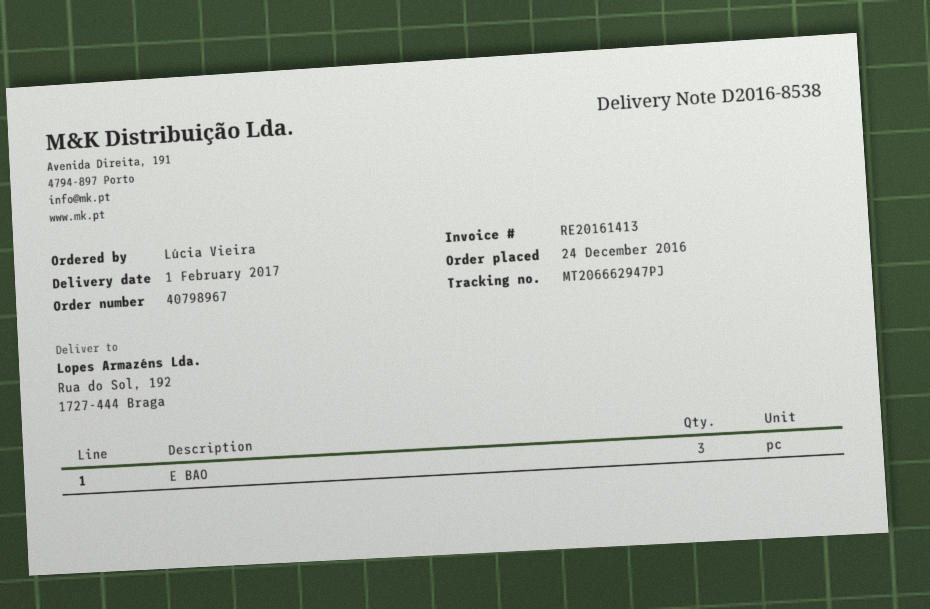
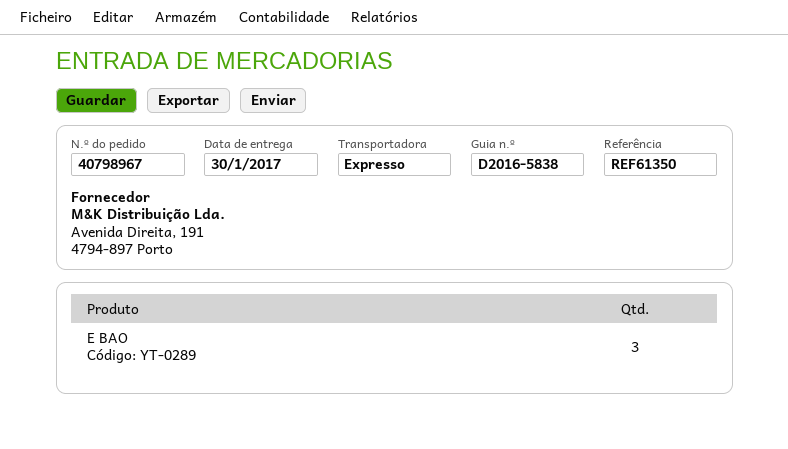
delivery note number: D2016-8538 -> D2016-5838
delivery date: 2017-02-01 -> 2017-01-30

